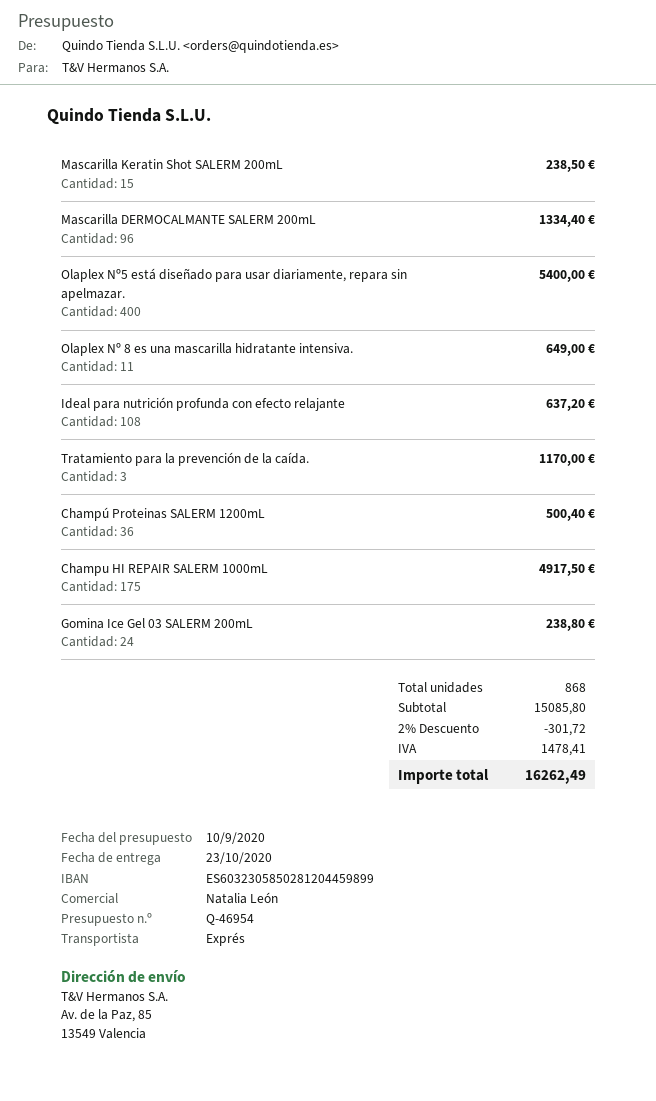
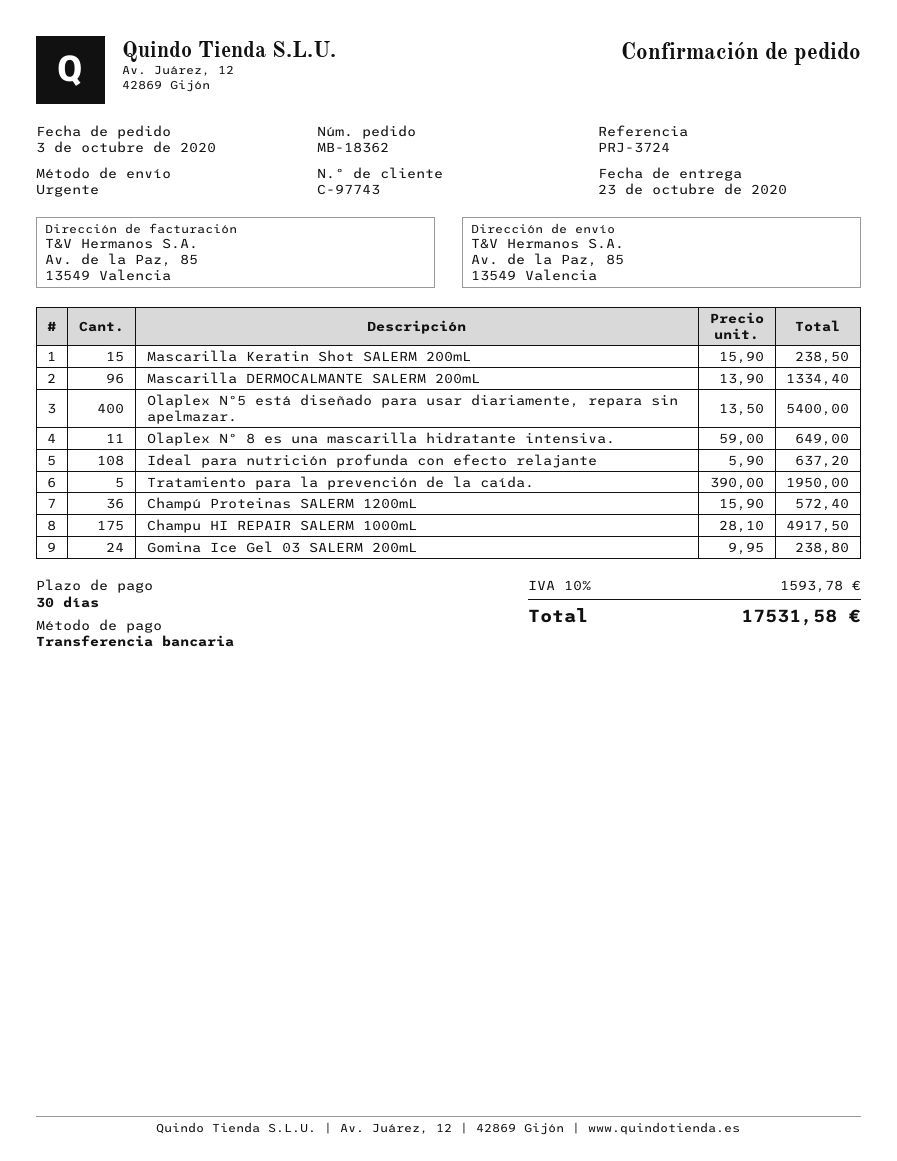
Tratamiento para la prevención de la caída.: 3 for 1170.00 -> 5 for 1950.00
Champú Proteinas SALERM 1200mL: 36 for 500.40 -> 36 for 572.40
discount: 2% = 301.72 -> none
tax: 1478.41 -> 1593.78
total: 16262.49 -> 17531.58

